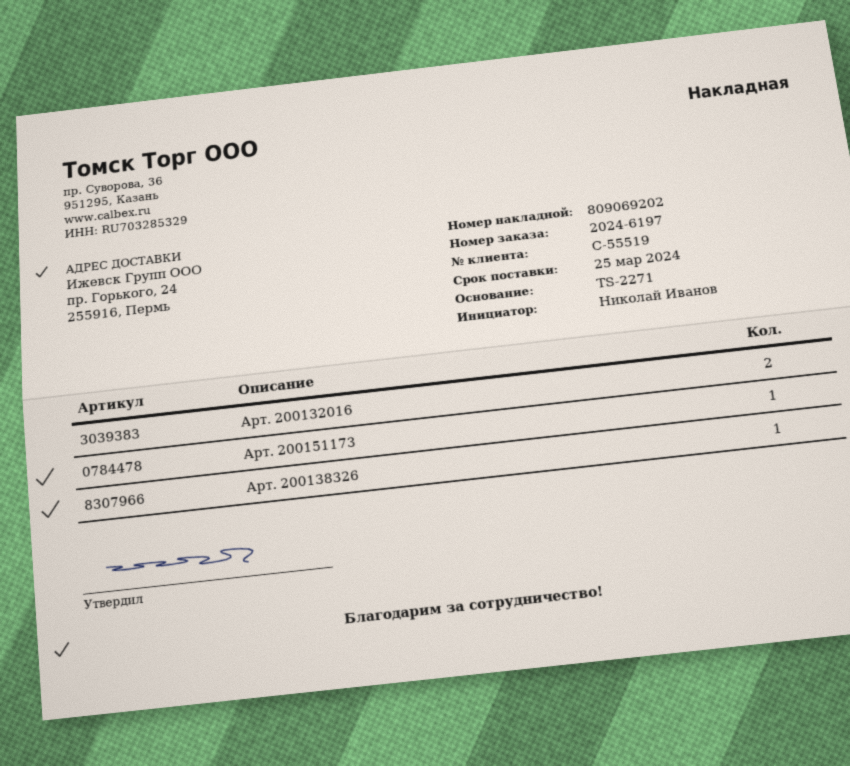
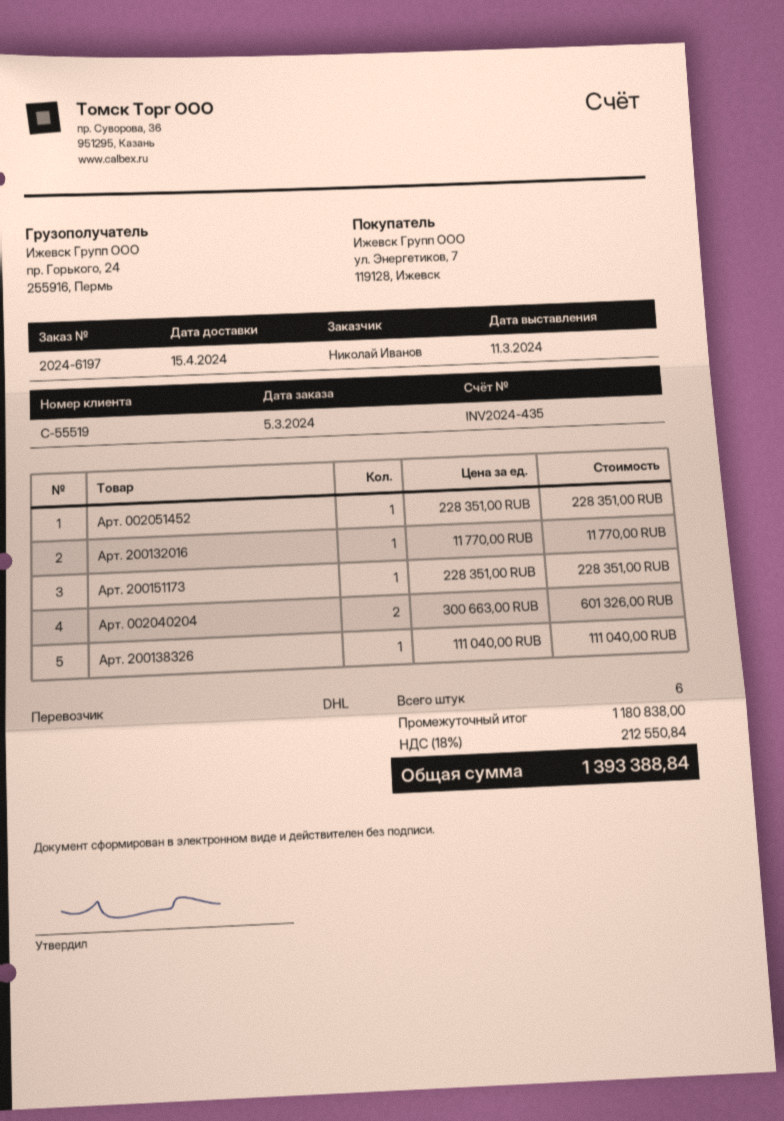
delivery date: 2024-03-25 -> 2024-04-15
Арт. 200132016: 2 -> 1
Арт. 002051452: none -> 1
Арт. 002040204: none -> 2

